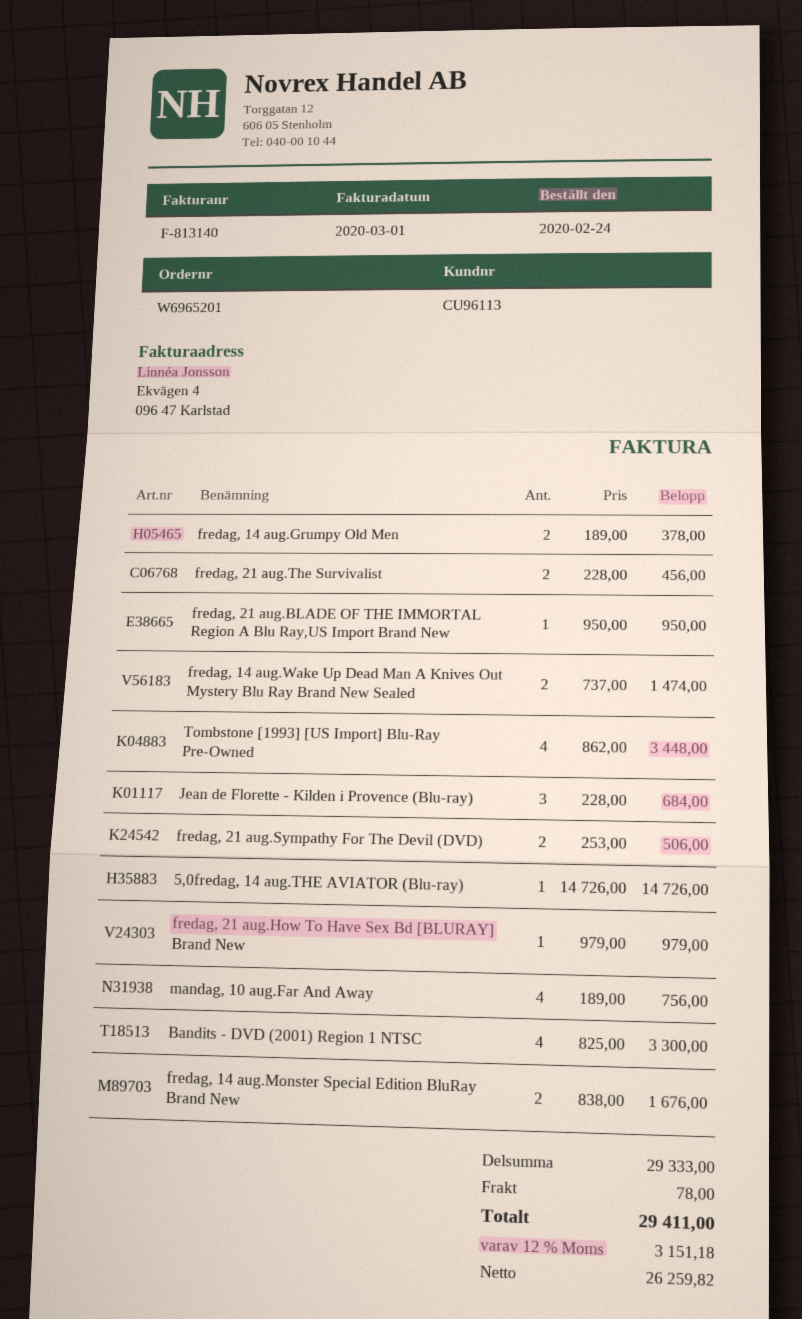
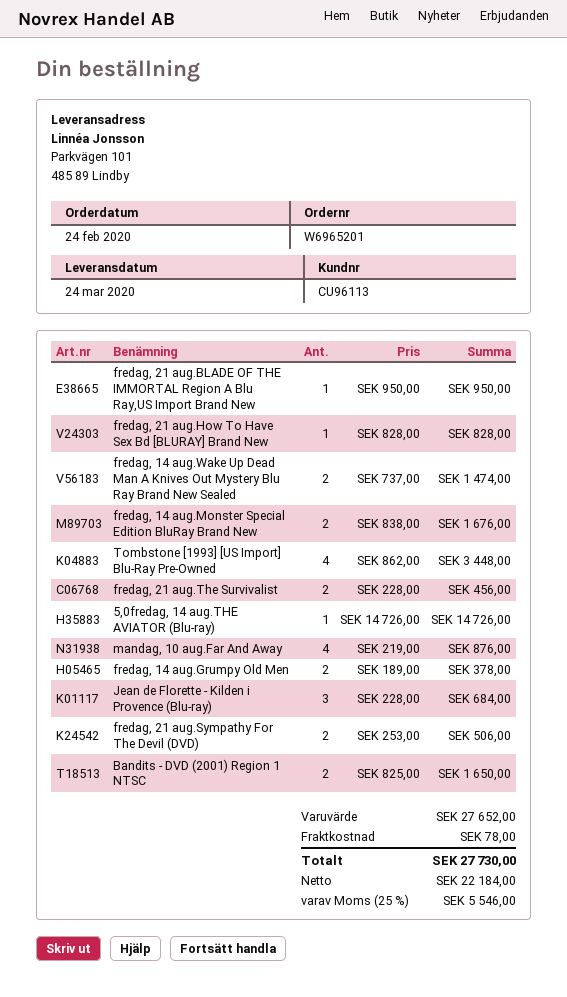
fredag, 21 aug.How To Have Sex Bd [BLURAY] Brand New: 1 x 979.00 = 979.00 -> 1 x 828.00 = 828.00
mandag, 10 aug.Far And Away: 4 x 189.00 = 756.00 -> 4 x 219.00 = 876.00
Bandits - DVD (2001) Region 1 NTSC: 4 x 825.00 = 3300.00 -> 2 x 825.00 = 1650.00
subtotal: 29333.00 -> 27652.00
net: 26259.82 -> 22184.00
tax: 12% = 3151.18 -> 25% = 5546.00
total: 29411.00 -> 27730.00

